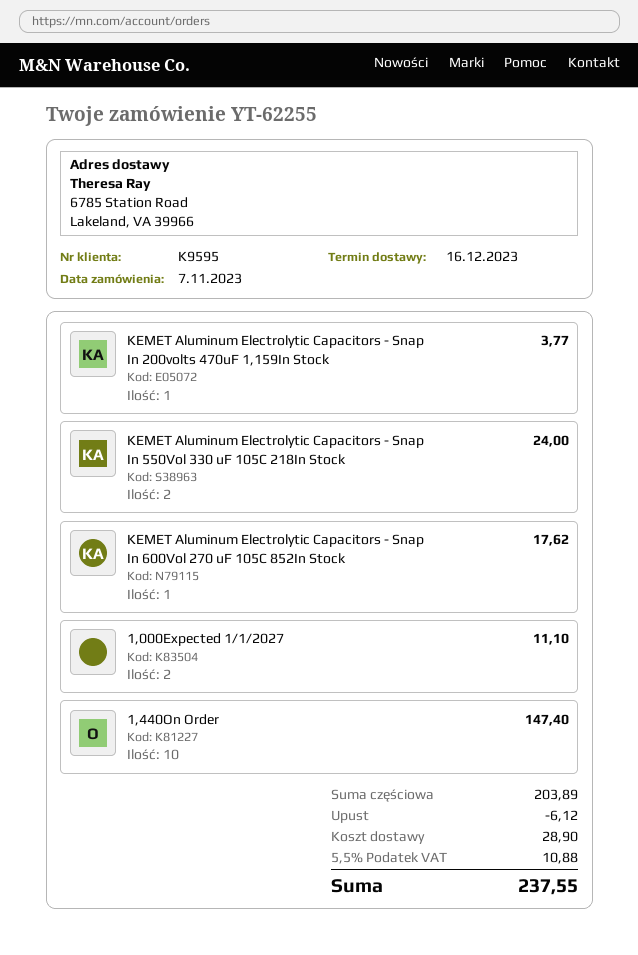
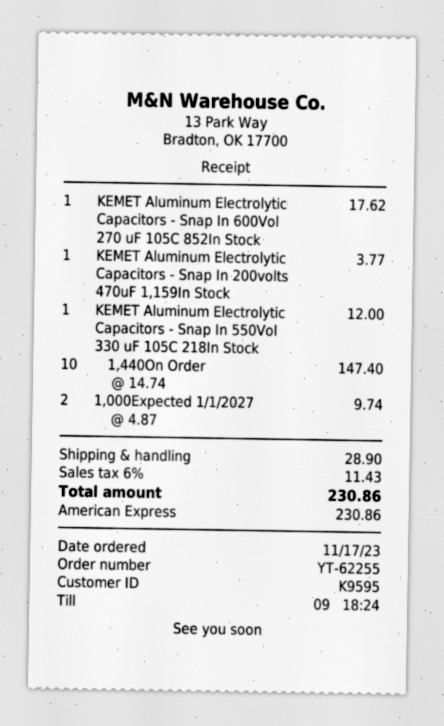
order date: 2023-11-07 -> 2023-11-17
KEMET Aluminum Electrolytic Capacitors - Snap In 550Vol 330 uF 105C 218In Stock: 2 for 24.00 -> 1 for 12.00
1,000Expected 1/1/2027: 2 for 11.10 -> 2 for 9.74
discount: 6.12 -> none
tax: 5.5% = 10.88 -> 6% = 11.43
total: 237.55 -> 230.86

